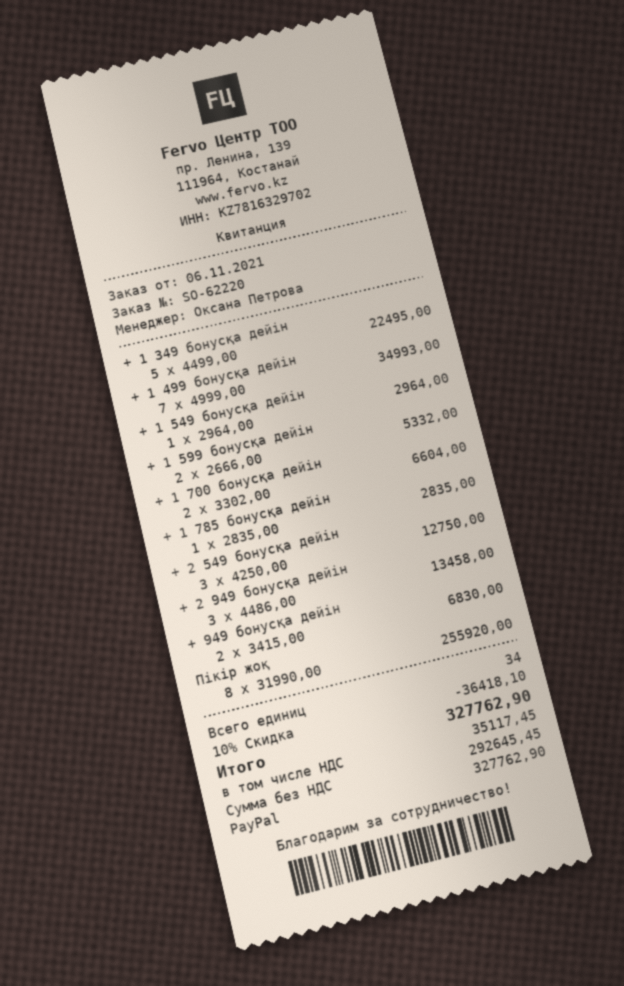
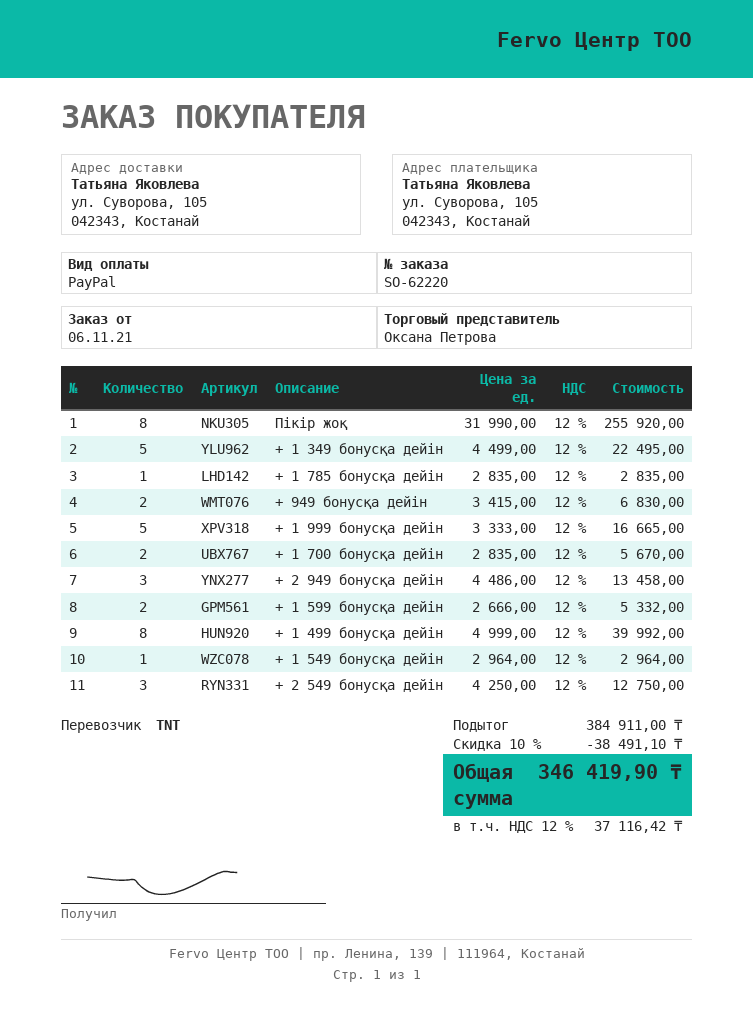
+ 1 499 бонусқа дейін: 7 x 4999.00 = 34993.00 -> 8 x 4999.00 = 39992.00
+ 1 700 бонусқа дейін: 2 x 3302.00 = 6604.00 -> 2 x 2835.00 = 5670.00
+ 1 999 бонусқа дейін: none -> 5 x 3333.00 = 16665.00
discount: 10% = 36418.10 -> 10% = 38491.10
tax: 35117.45 -> 37116.42
total: 327762.90 -> 346419.90

